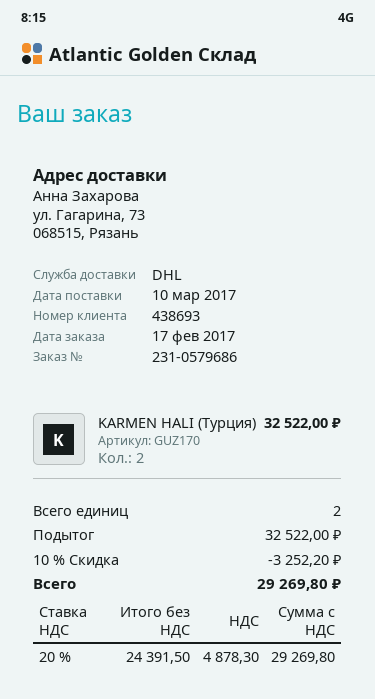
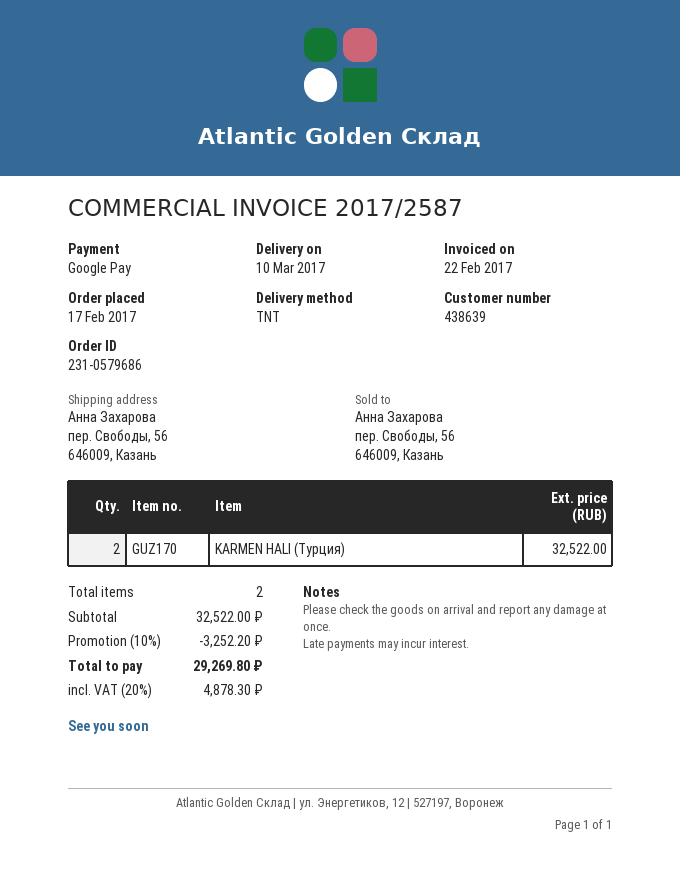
customer number: 438693 -> 438639
shipping method: DHL -> TNT
ship to: ул. Гагарина, 73, 068515, Рязань -> пер. Свободы, 56, 646009, Казань

